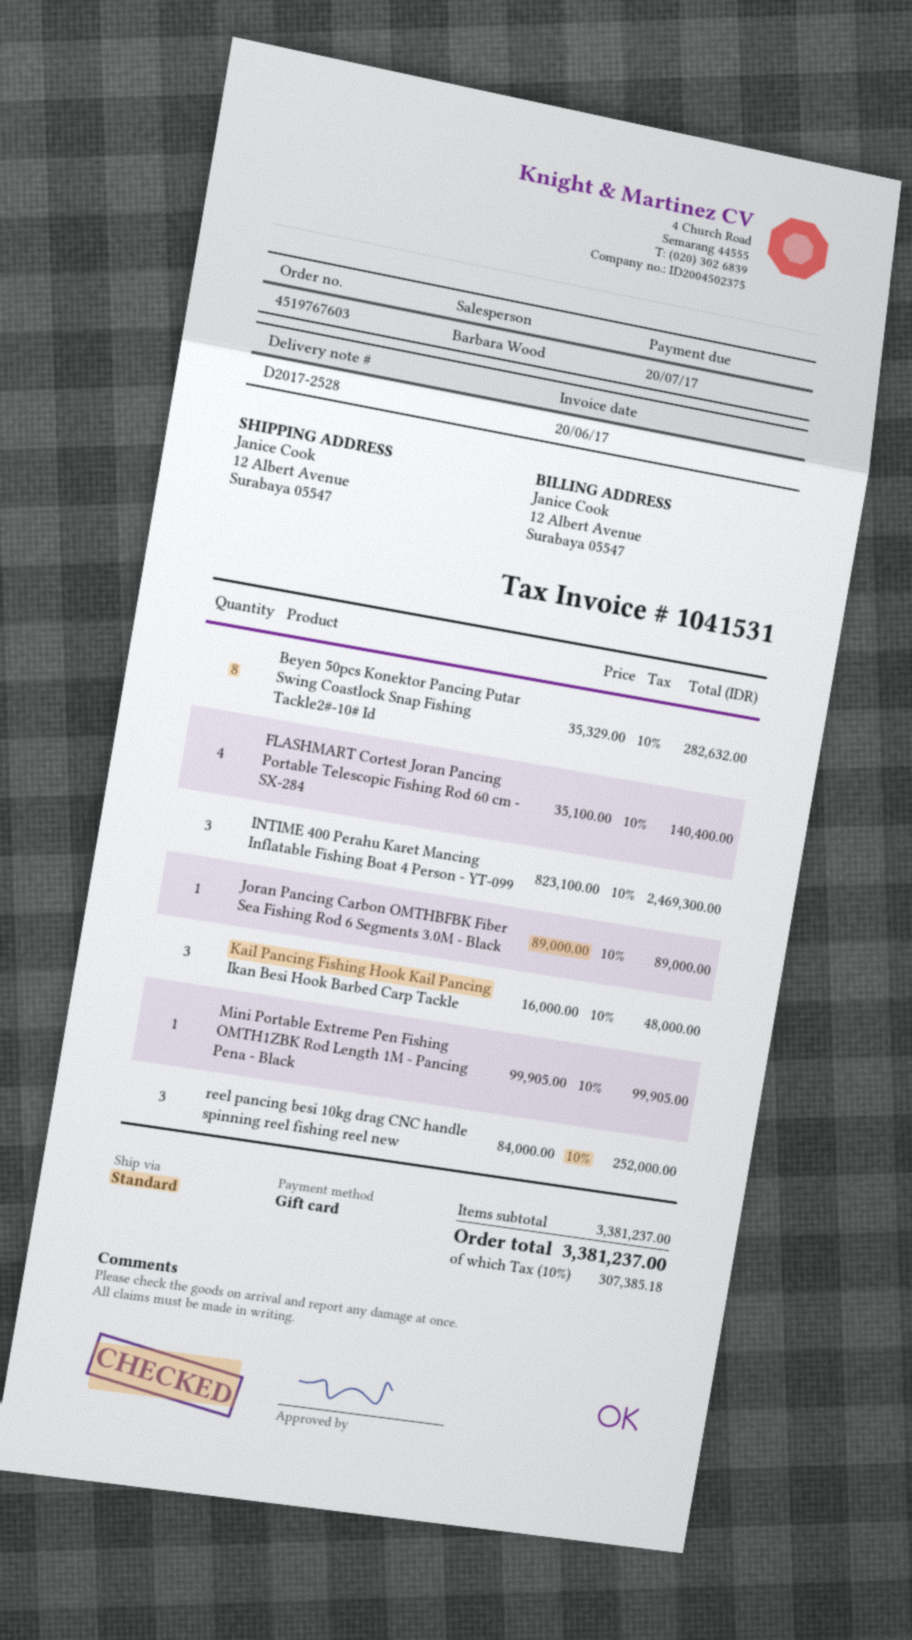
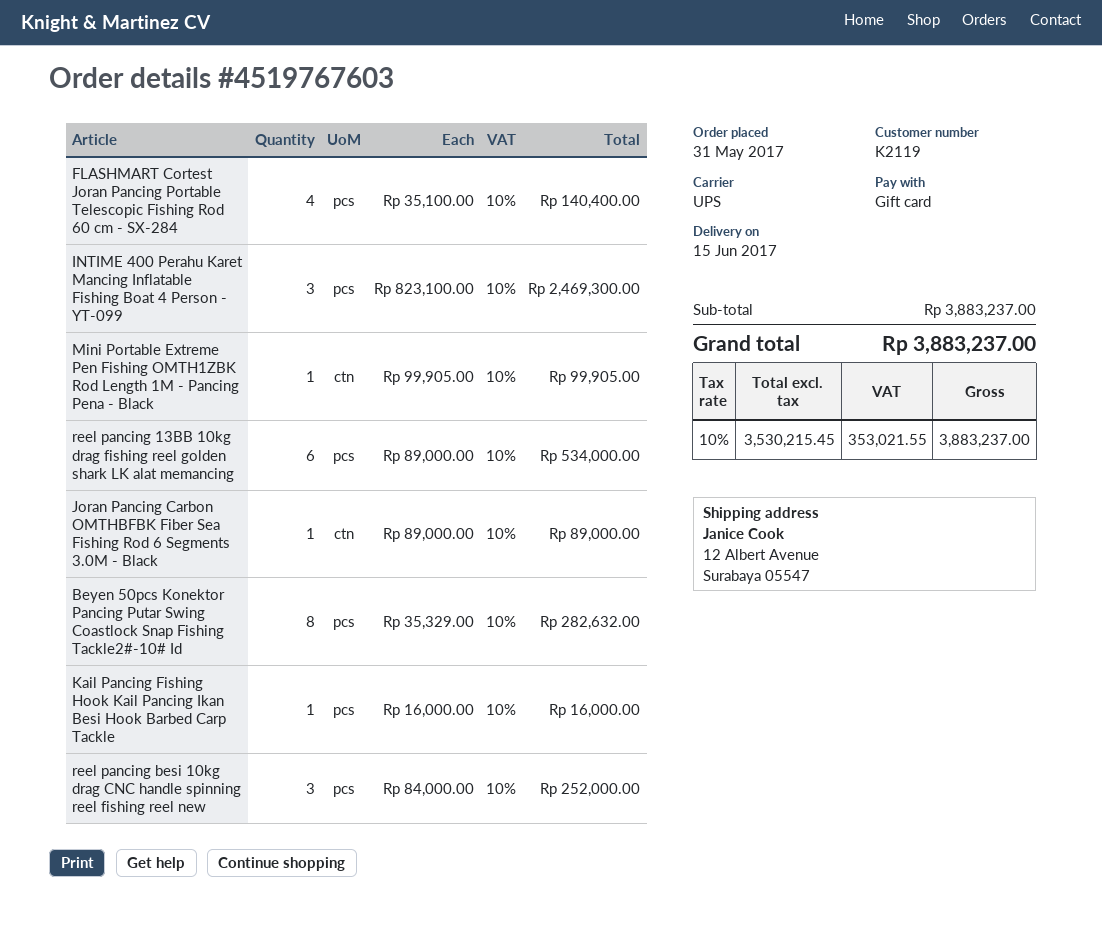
shipping method: standard -> UPS
Kail Pancing Fishing Hook Kail Pancing Ikan Besi Hook Barbed Carp Tackle: 3 x 16000.00 = 48000.00 -> 1 x 16000.00 = 16000.00
reel pancing 13BB 10kg drag fishing reel golden shark LK alat memancing: none -> 6 x 89000.00 = 534000.00
subtotal: 3381237.00 -> 3883237.00
tax: 10% = 307385.18 -> 10% = 353021.55
total: 3381237.00 -> 3883237.00

